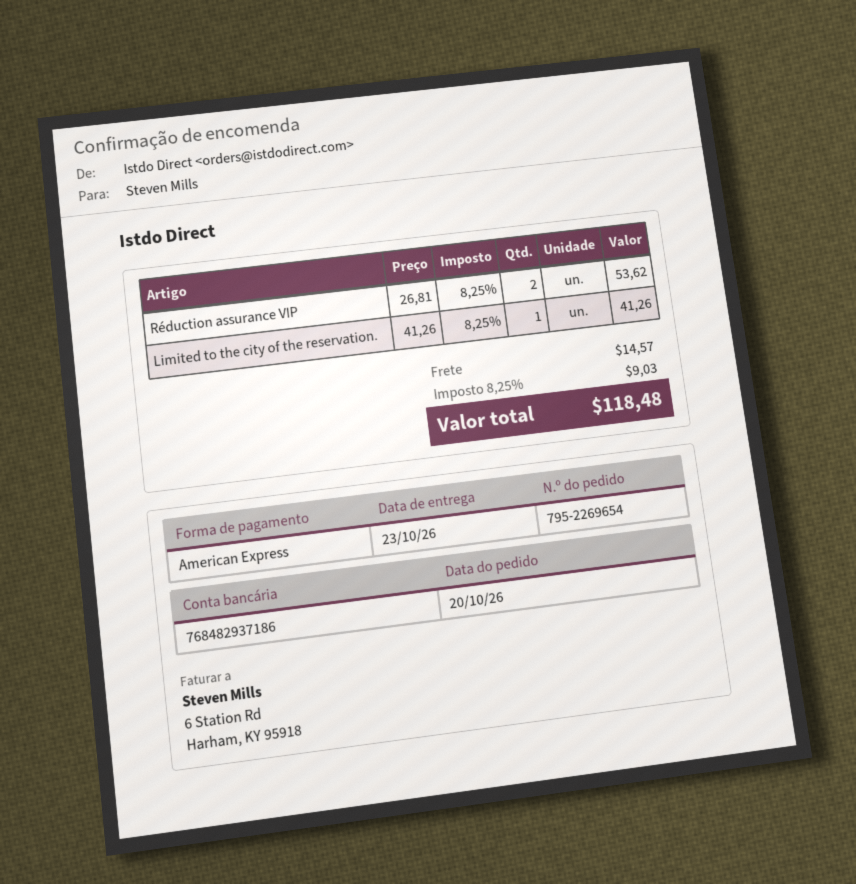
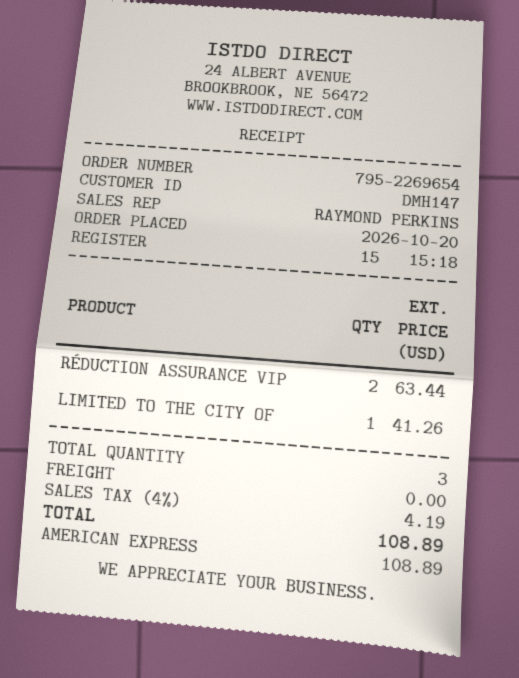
Réduction assurance VIP: 2 for 53.62 -> 2 for 63.44
shipping: 14.57 -> 0.00
tax: 8.25% = 9.03 -> 4% = 4.19
total: 118.48 -> 108.89

